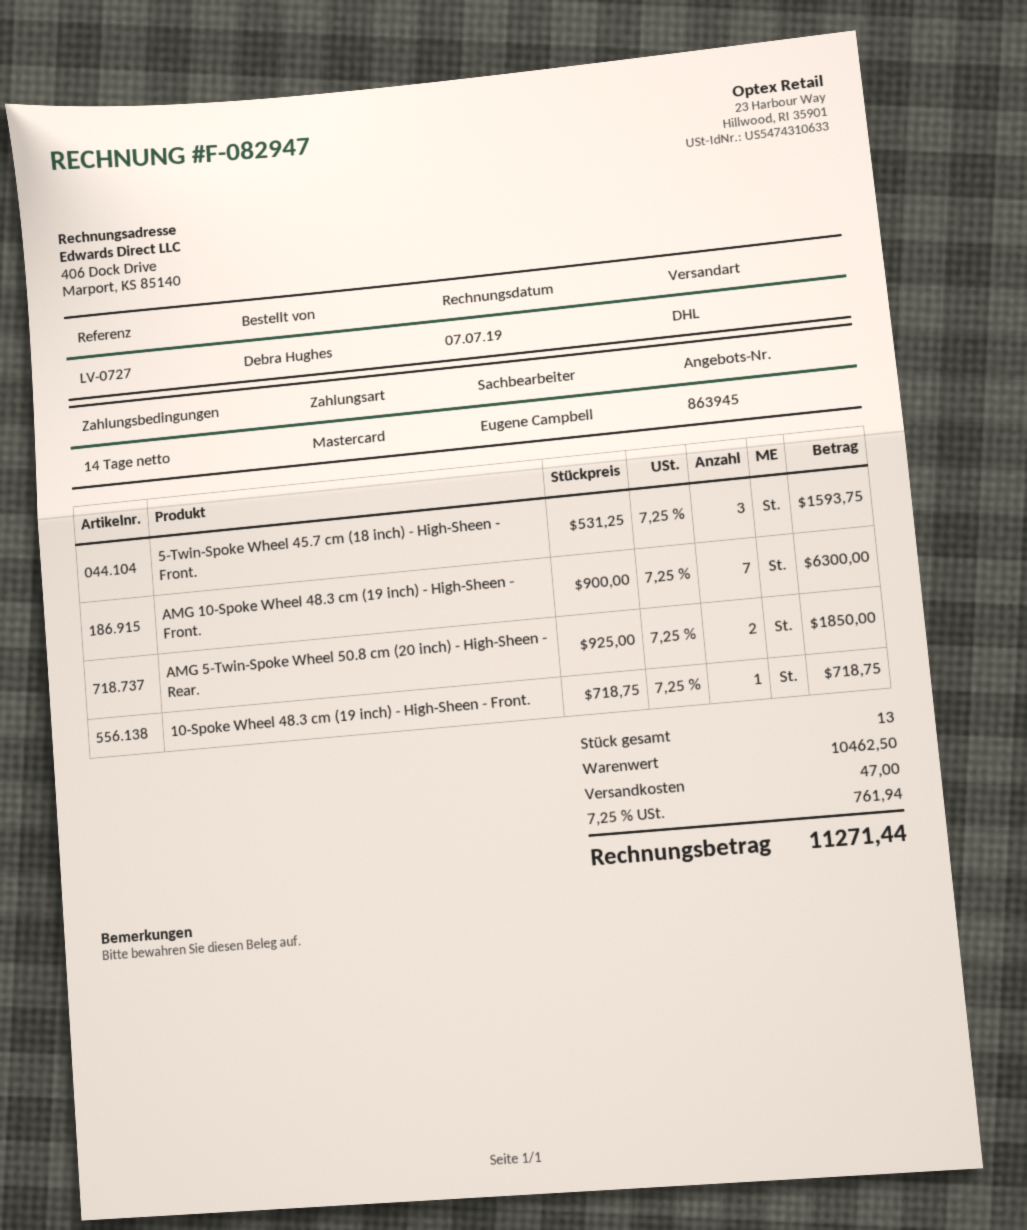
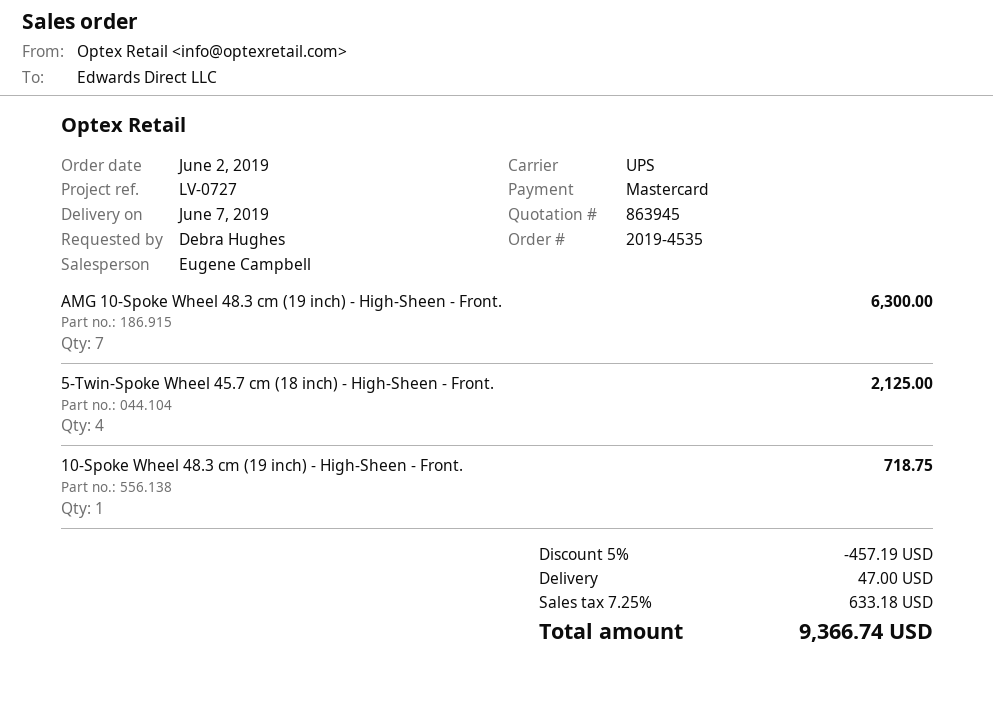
shipping method: DHL -> UPS
5-Twin-Spoke Wheel 45.7 cm (18 inch) - High-Sheen - Front.: 3 for 1593.75 -> 4 for 2125.00
AMG 5-Twin-Spoke Wheel 50.8 cm (20 inch) - High-Sheen - Rear.: 2 for 1850.00 -> none
discount: none -> 5% = 457.19
tax: 7.25% = 761.94 -> 7.25% = 633.18
total: 11271.44 -> 9366.74

